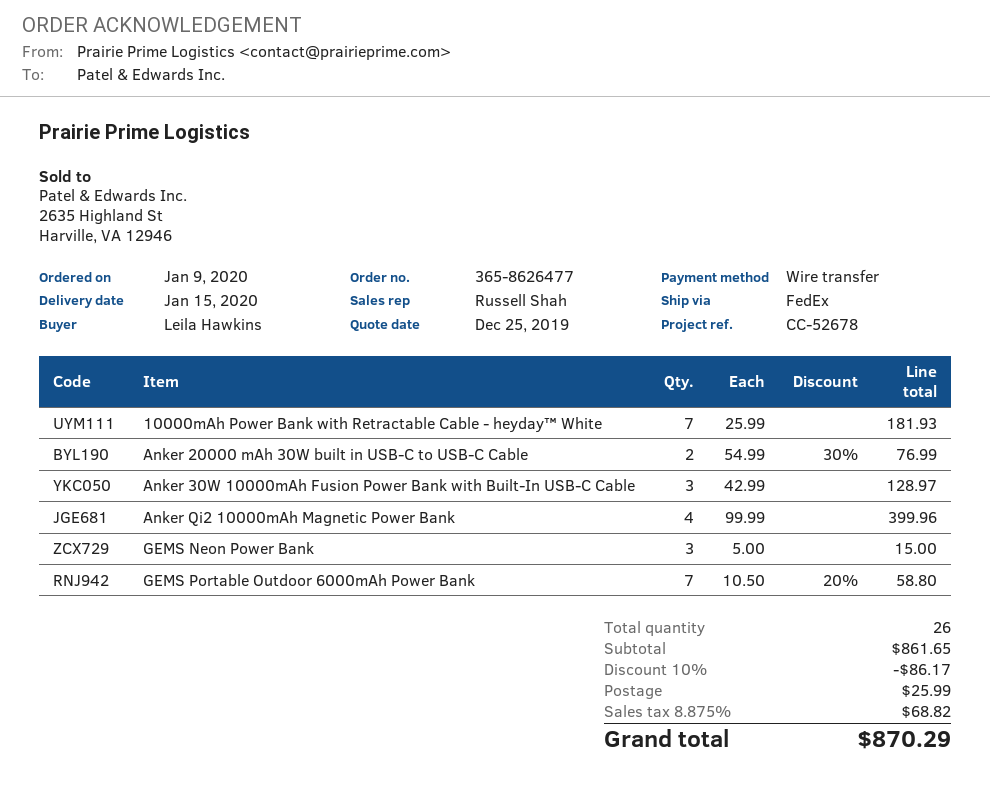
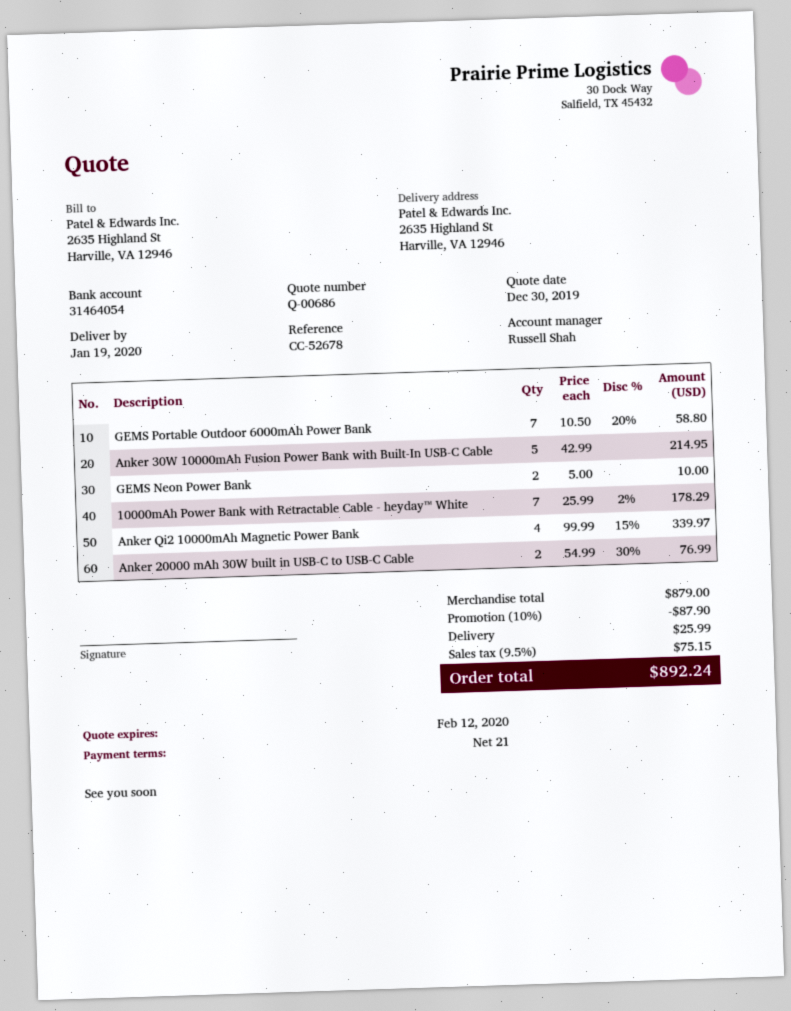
quote date: 2019-12-25 -> 2019-12-30
delivery date: 2020-01-15 -> 2020-01-19
10000mAh Power Bank with Retractable Cable - heyday™ White: 7 x 25.99 = 181.93 -> 7 x 25.99 - 2% = 178.29
Anker 30W 10000mAh Fusion Power Bank with Built-In USB-C Cable: 3 x 42.99 = 128.97 -> 5 x 42.99 = 214.95
Anker Qi2 10000mAh Magnetic Power Bank: 4 x 99.99 = 399.96 -> 4 x 99.99 - 15% = 339.97
GEMS Neon Power Bank: 3 x 5.00 = 15.00 -> 2 x 5.00 = 10.00
subtotal: 861.65 -> 879.00
discount: 10% = 86.17 -> 10% = 87.90
tax: 8.875% = 68.82 -> 9.5% = 75.15
total: 870.29 -> 892.24

